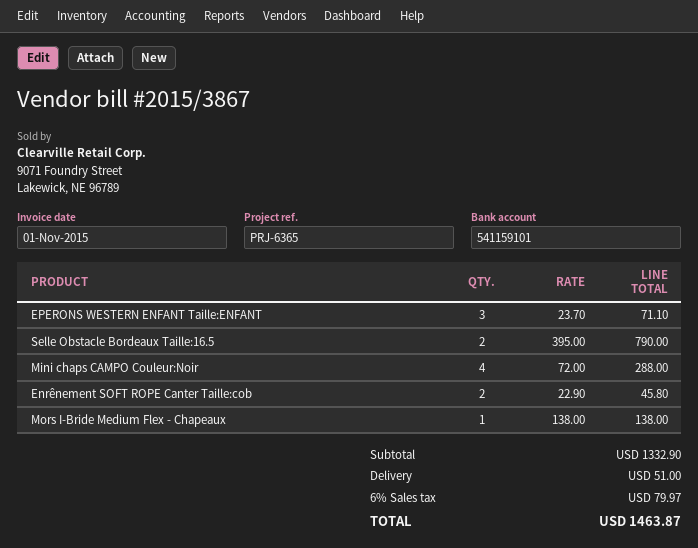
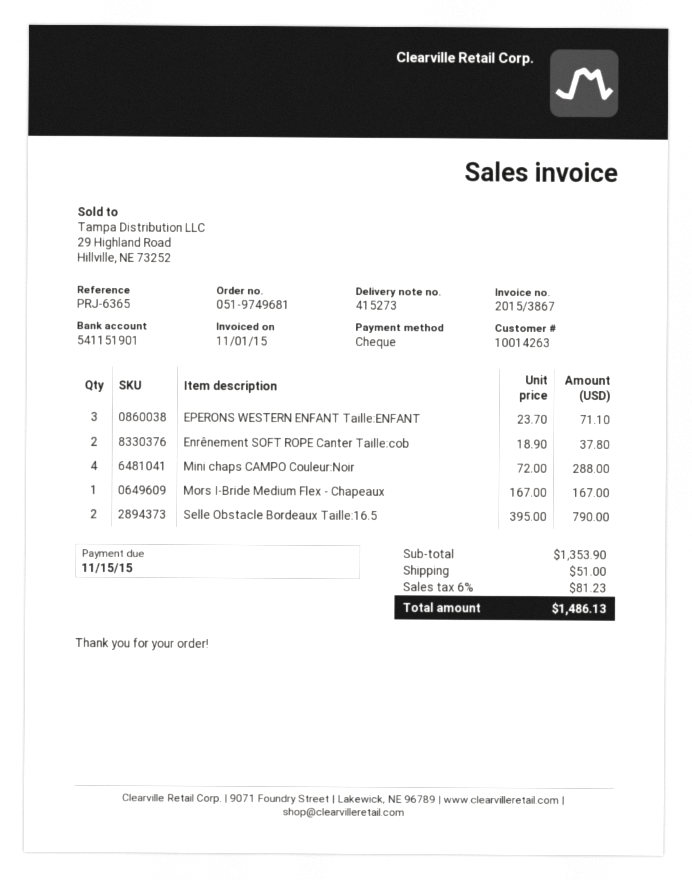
bank account: 541159101 -> 541151901
Enrênement SOFT ROPE Canter Taille:cob: 2 x 22.90 = 45.80 -> 2 x 18.90 = 37.80
Mors I-Bride Medium Flex - Chapeaux: 1 x 138.00 = 138.00 -> 1 x 167.00 = 167.00
subtotal: 1332.90 -> 1353.90
tax: 6% = 79.97 -> 6% = 81.23
total: 1463.87 -> 1486.13

